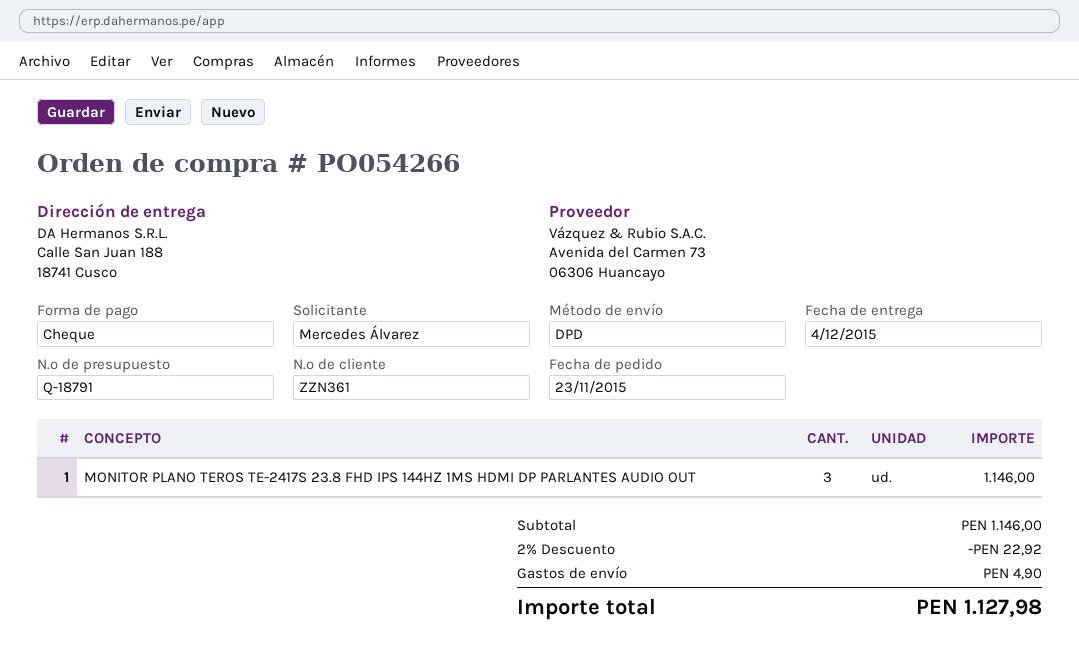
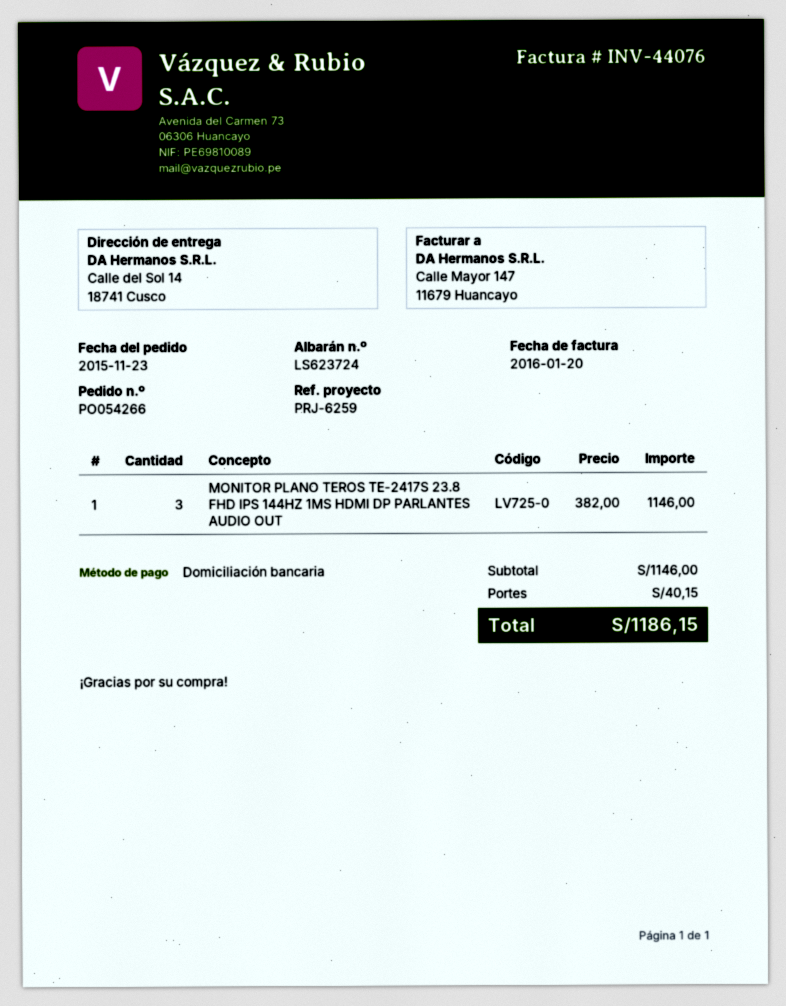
payment method: cheque -> direct debit
ship to: Calle San Juan 188, 18741 Cusco -> Calle del Sol 14, 18741 Cusco
discount: 2% = 22.92 -> none
shipping: 4.90 -> 40.15
total: 1127.98 -> 1186.15

